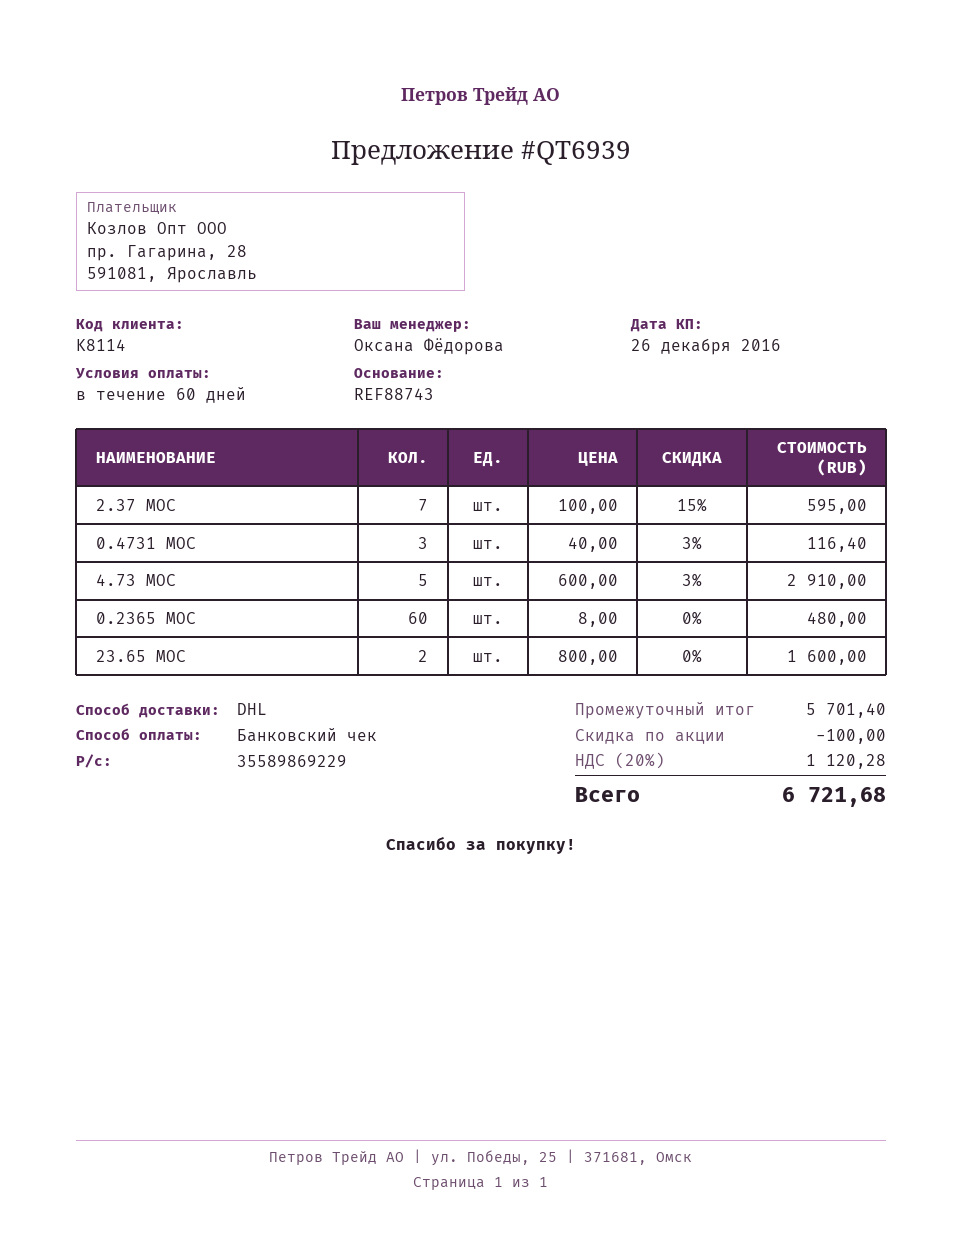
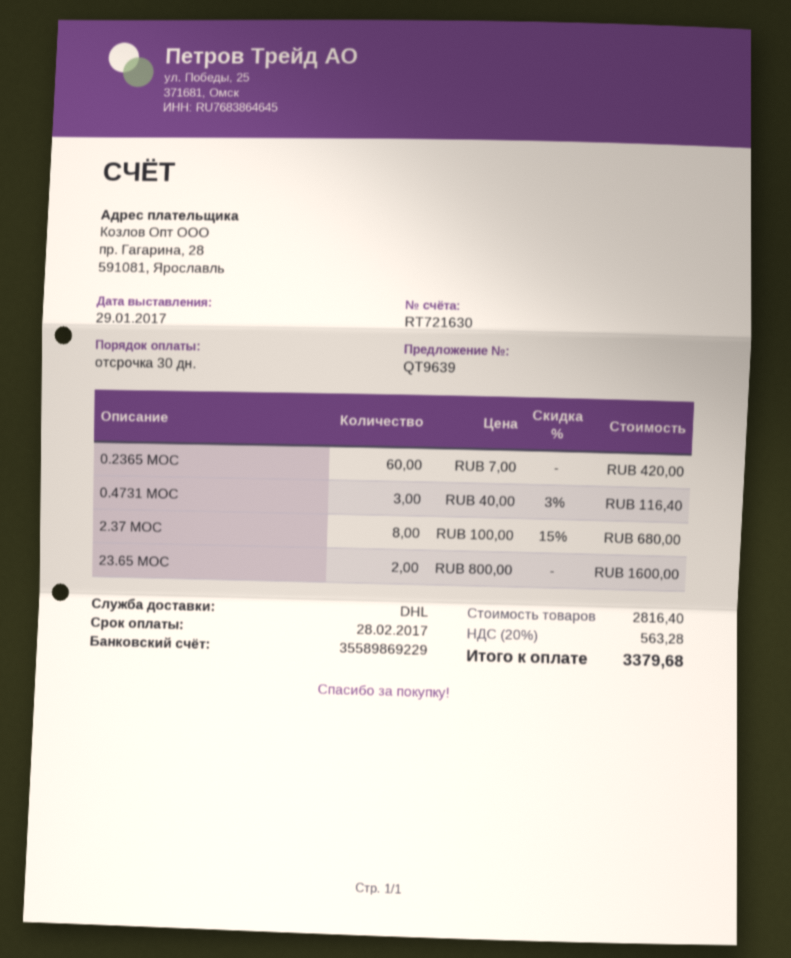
quote number: QT6939 -> QT9639
payment terms: 60 days -> 30 days
2.37 MOC: 7 x 100.00 - 15% = 595.00 -> 8 x 100.00 - 15% = 680.00
4.73 MOC: 5 x 600.00 - 3% = 2910.00 -> none
0.2365 MOC: 60 x 8.00 = 480.00 -> 60 x 7.00 = 420.00
subtotal: 5701.40 -> 2816.40
discount: 100.00 -> none
tax: 20% = 1120.28 -> 20% = 563.28
total: 6721.68 -> 3379.68

